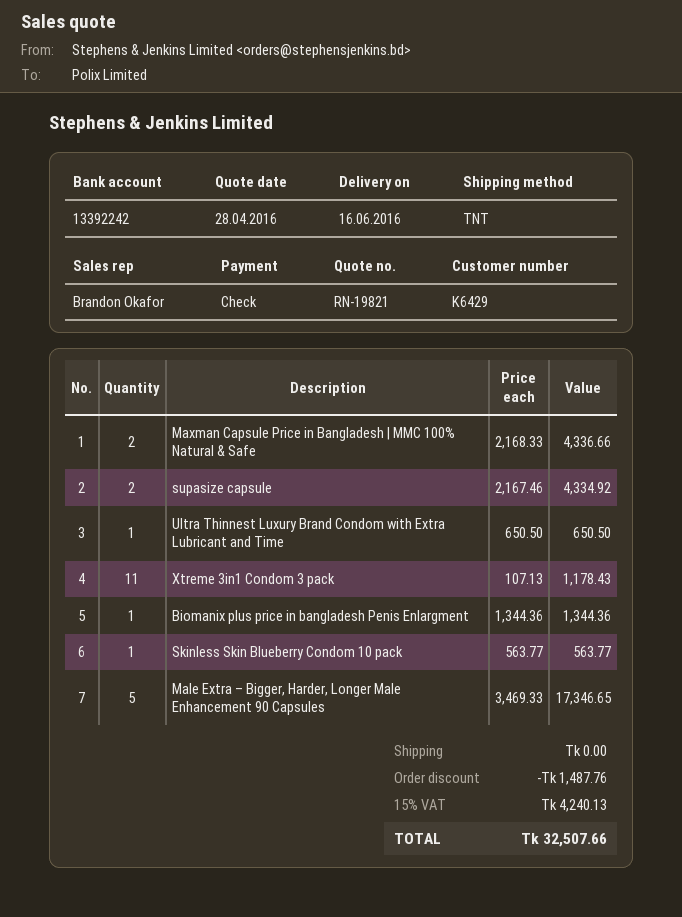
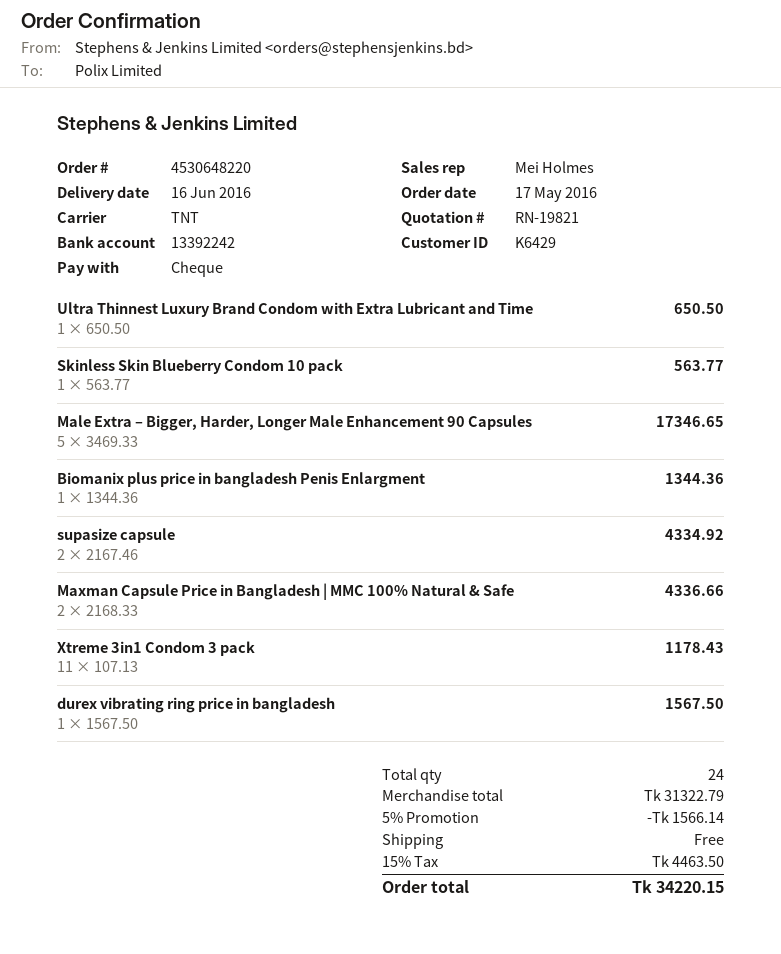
sales rep: Brandon Okafor -> Mei Holmes
durex vibrating ring price in bangladesh: none -> 1 x 1567.50 = 1567.50
discount: 1487.76 -> 1566.14
tax: 15% = 4240.13 -> 15% = 4463.50
total: 32507.66 -> 34220.15

